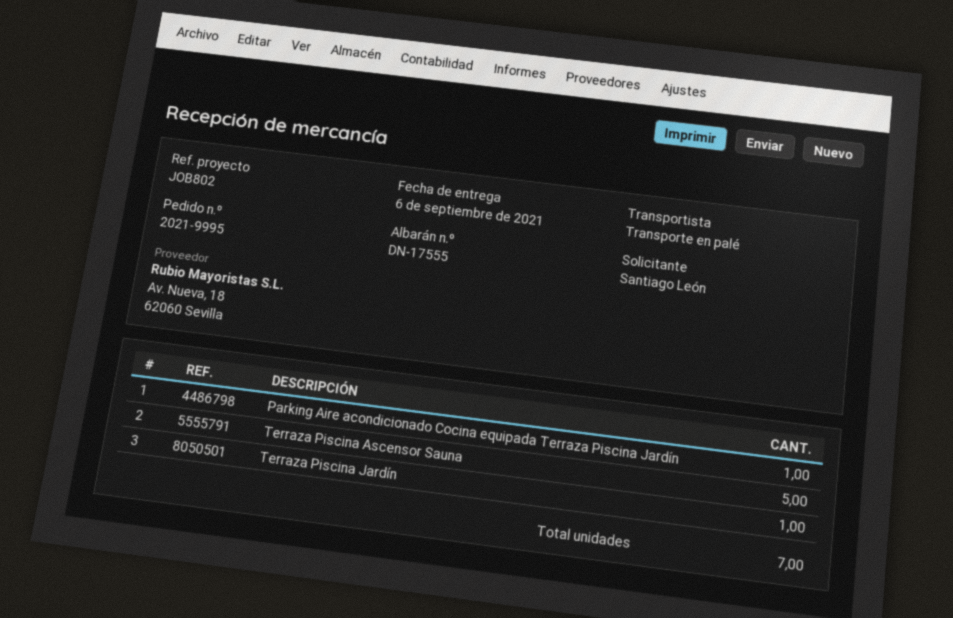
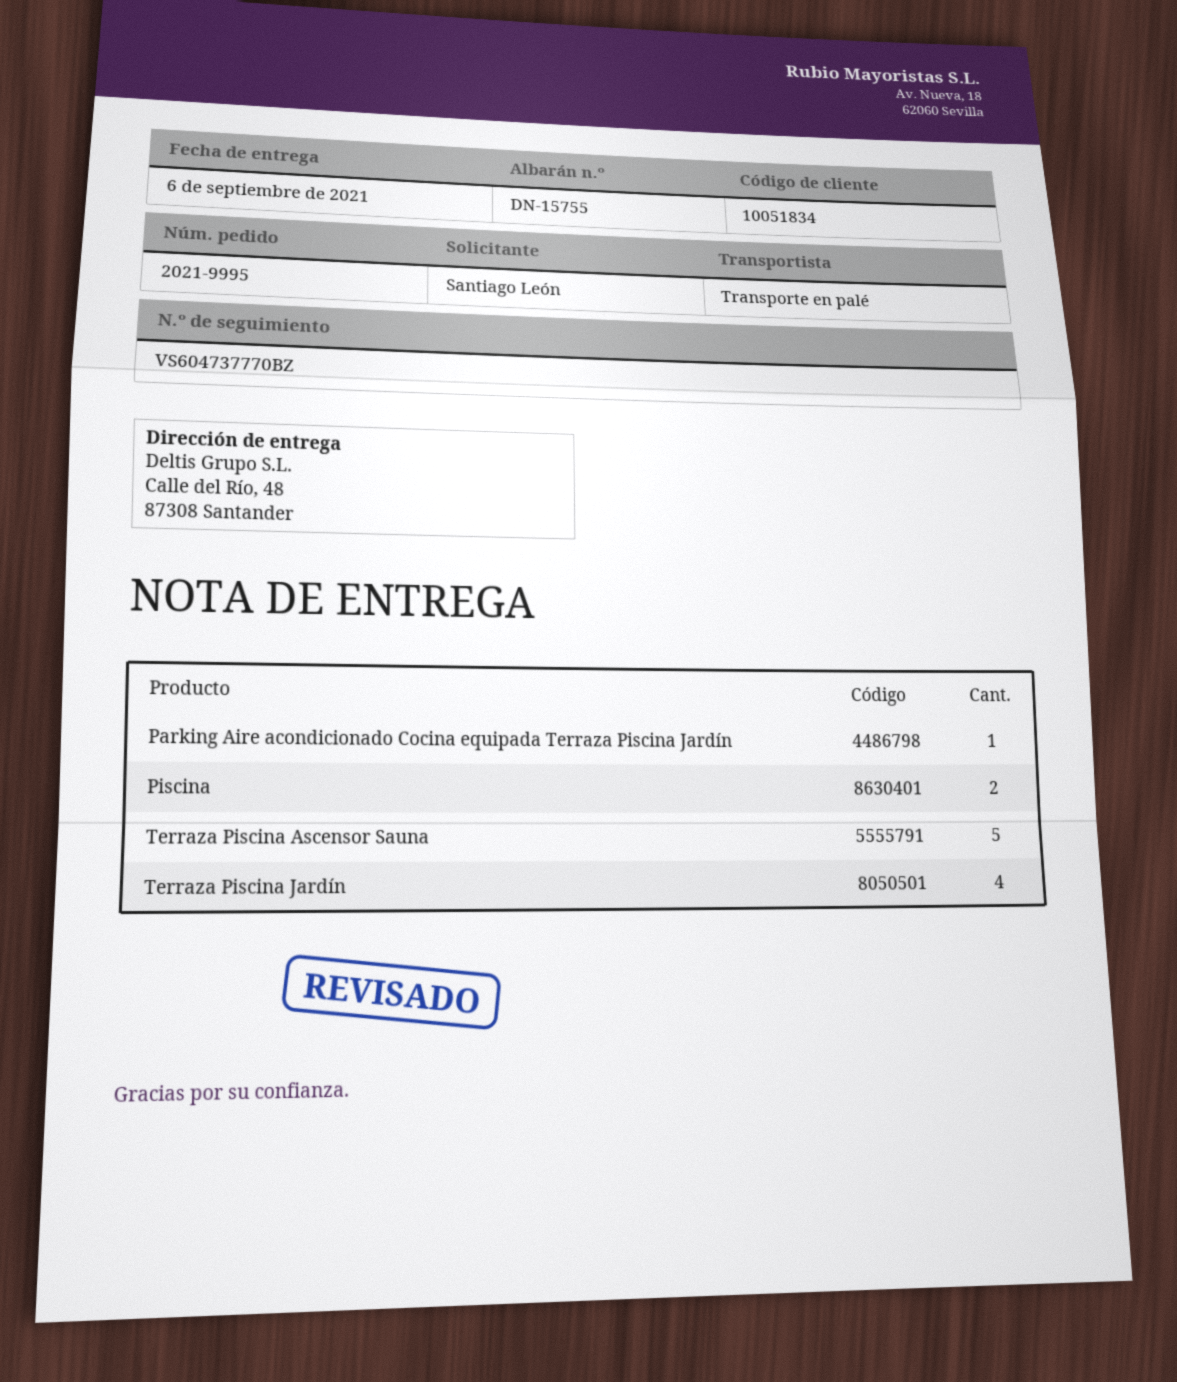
delivery note number: DN-17555 -> DN-15755
Terraza Piscina Jardín: 1 -> 4
Piscina: none -> 2

